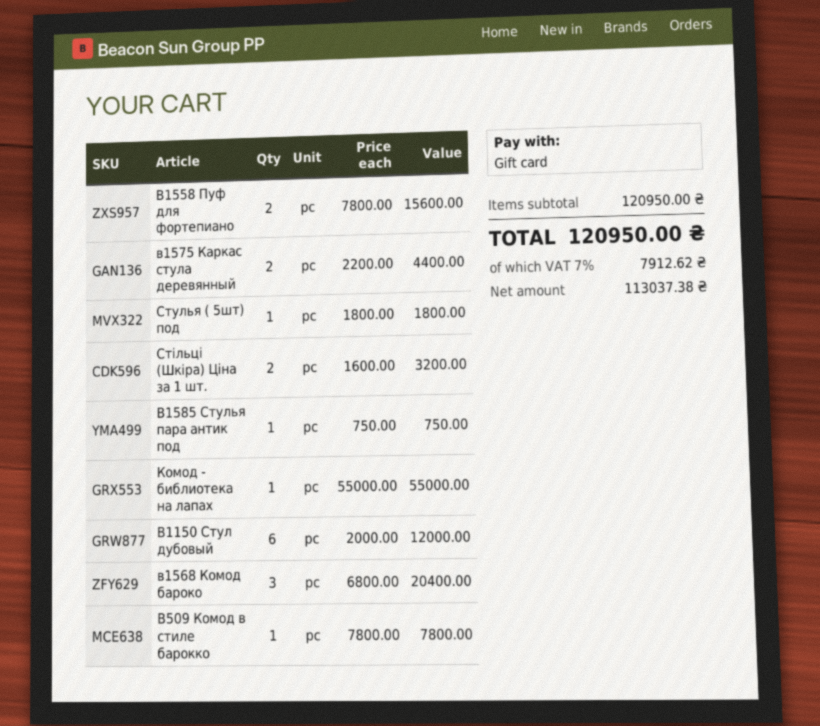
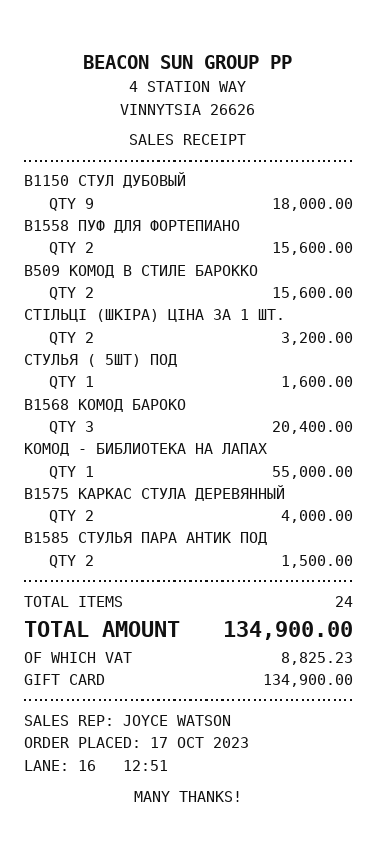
в1575 Каркас стула деревянный: 2 for 4400.00 -> 2 for 4000.00
Стулья ( 5шт) под: 1 for 1800.00 -> 1 for 1600.00
В1585 Стулья пара антик под: 1 for 750.00 -> 2 for 1500.00
В1150 Стул дубовый: 6 for 12000.00 -> 9 for 18000.00
В509 Комод в стиле барокко: 1 for 7800.00 -> 2 for 15600.00
tax: 7912.62 -> 8825.23
total: 120950.00 -> 134900.00

